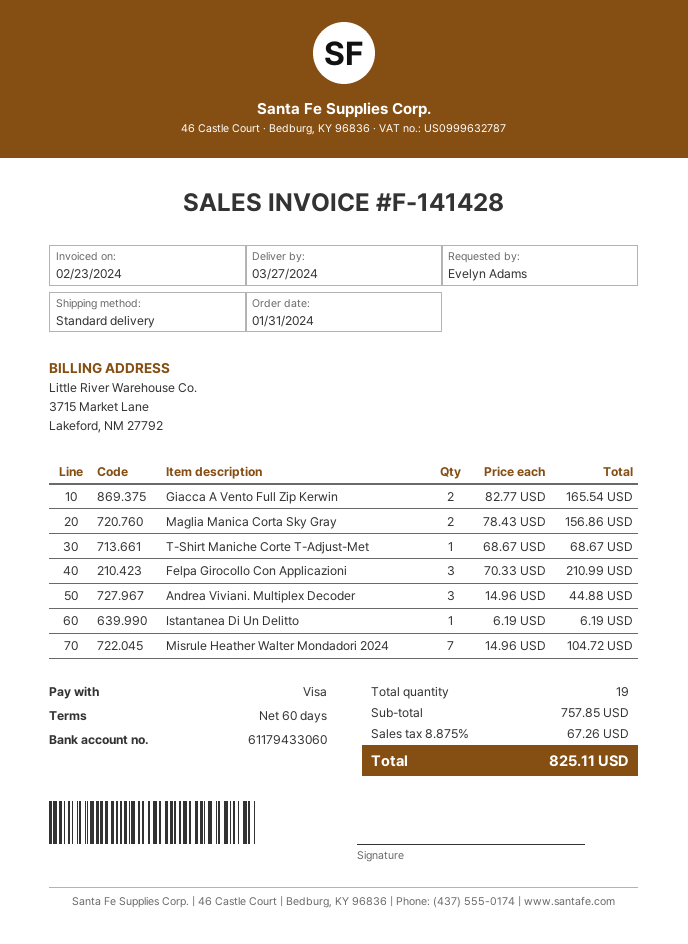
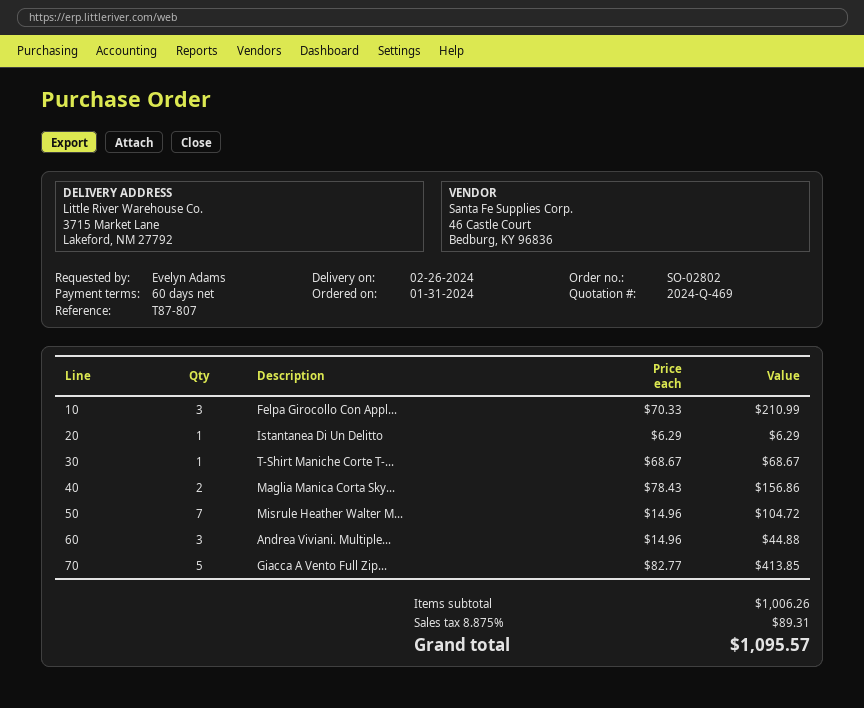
delivery date: 2024-03-27 -> 2024-02-26
Giacca A Vento Full Zip Kerwin: 2 x 82.77 = 165.54 -> 5 x 82.77 = 413.85
Istantanea Di Un Delitto: 1 x 6.19 = 6.19 -> 1 x 6.29 = 6.29
subtotal: 757.85 -> 1006.26
tax: 8.875% = 67.26 -> 8.875% = 89.31
total: 825.11 -> 1095.57

